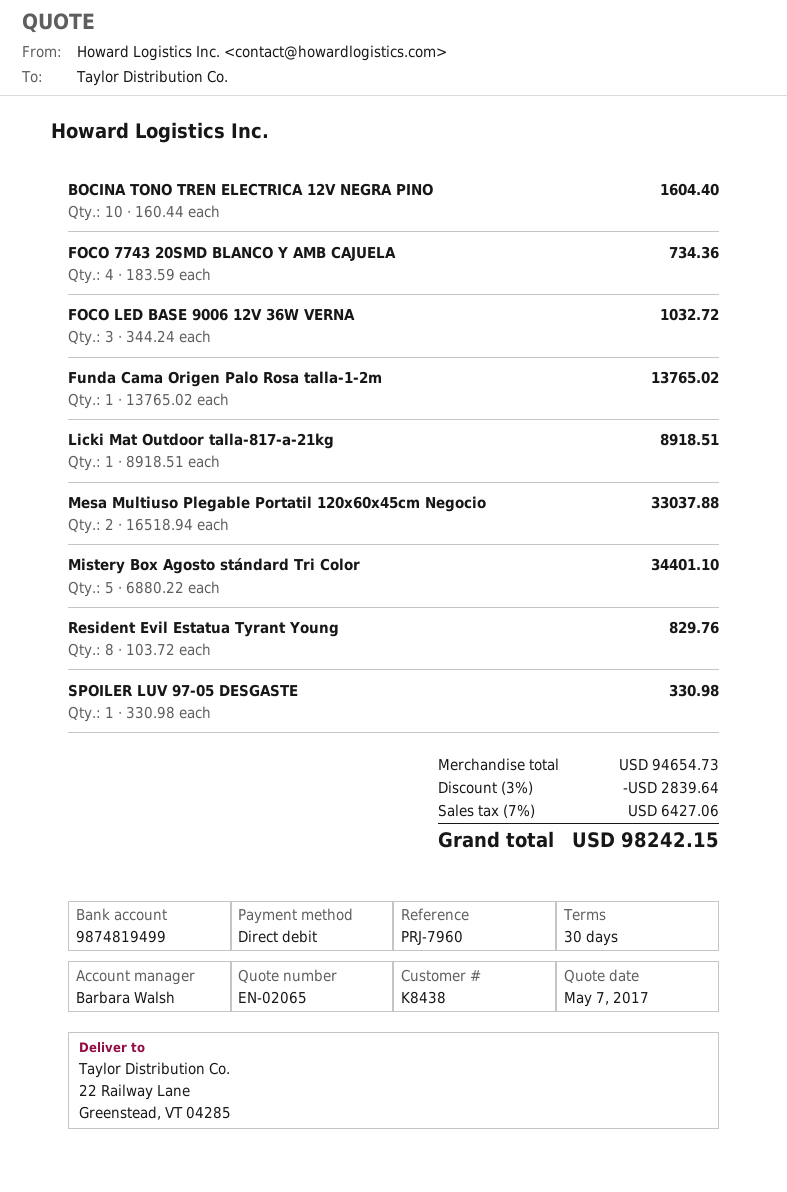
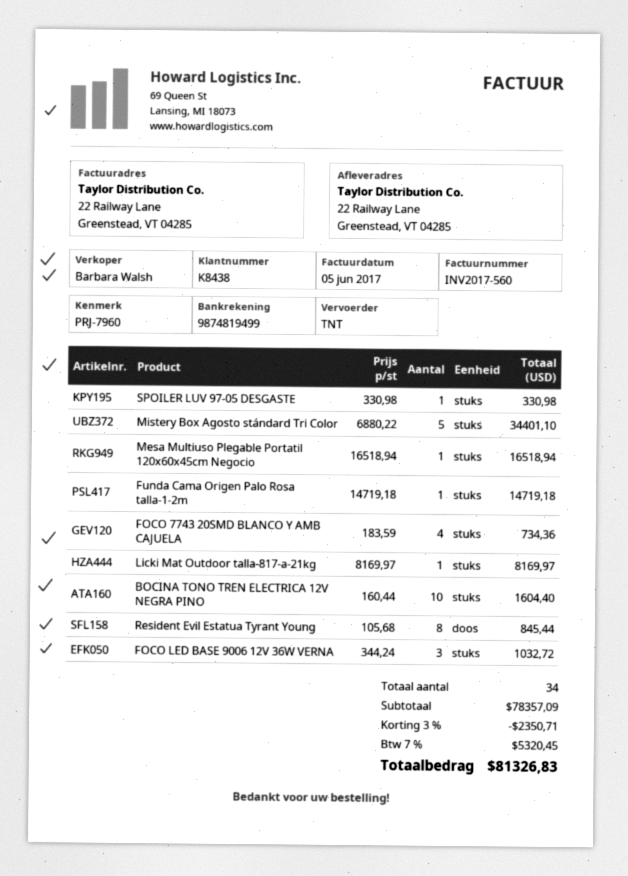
Funda Cama Origen Palo Rosa talla-1-2m: 1 x 13765.02 = 13765.02 -> 1 x 14719.18 = 14719.18
Licki Mat Outdoor talla-817-a-21kg: 1 x 8918.51 = 8918.51 -> 1 x 8169.97 = 8169.97
Mesa Multiuso Plegable Portatil 120x60x45cm Negocio: 2 x 16518.94 = 33037.88 -> 1 x 16518.94 = 16518.94
Resident Evil Estatua Tyrant Young: 8 x 103.72 = 829.76 -> 8 x 105.68 = 845.44
subtotal: 94654.73 -> 78357.09
discount: 3% = 2839.64 -> 3% = 2350.71
tax: 7% = 6427.06 -> 7% = 5320.45
total: 98242.15 -> 81326.83

